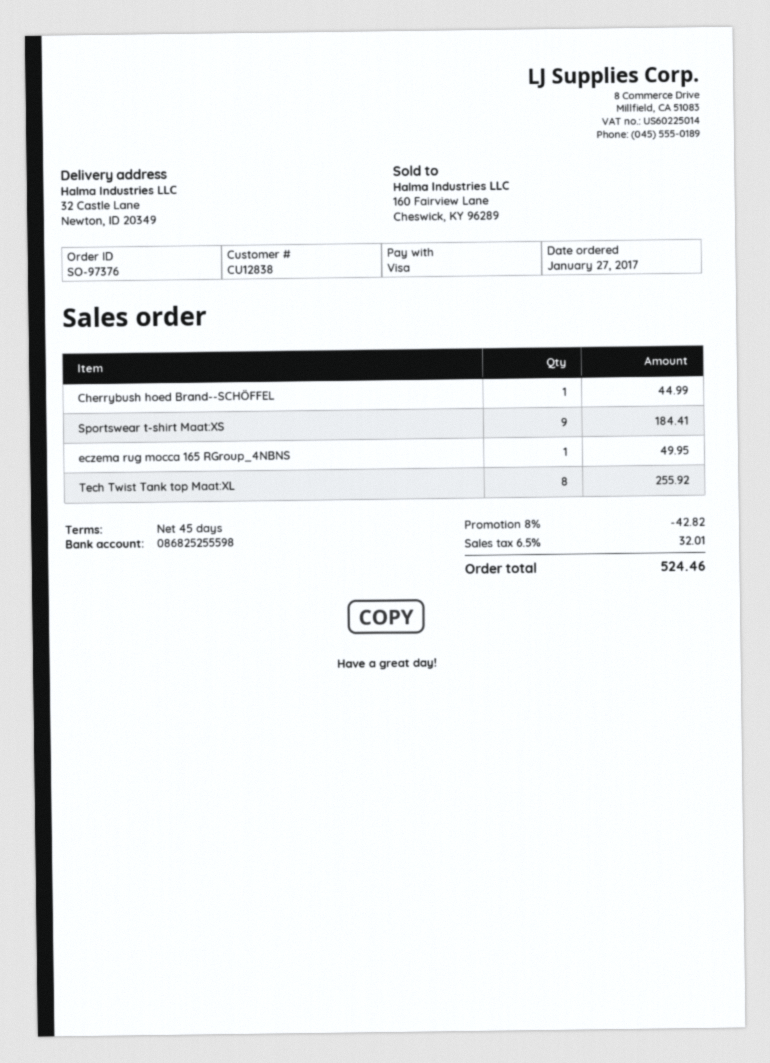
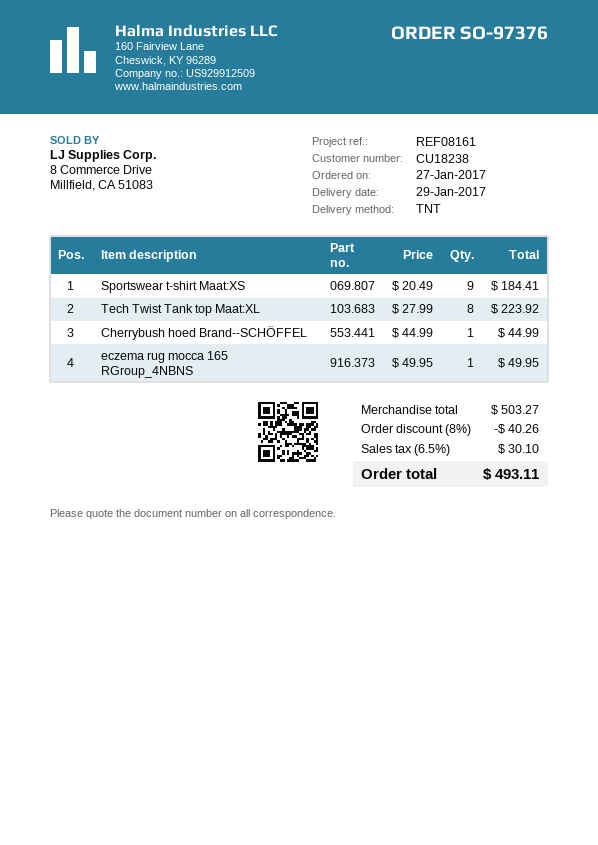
customer number: CU12838 -> CU18238
Tech Twist Tank top Maat:XL: 8 for 255.92 -> 8 for 223.92
discount: 8% = 42.82 -> 8% = 40.26
tax: 6.5% = 32.01 -> 6.5% = 30.10
total: 524.46 -> 493.11

